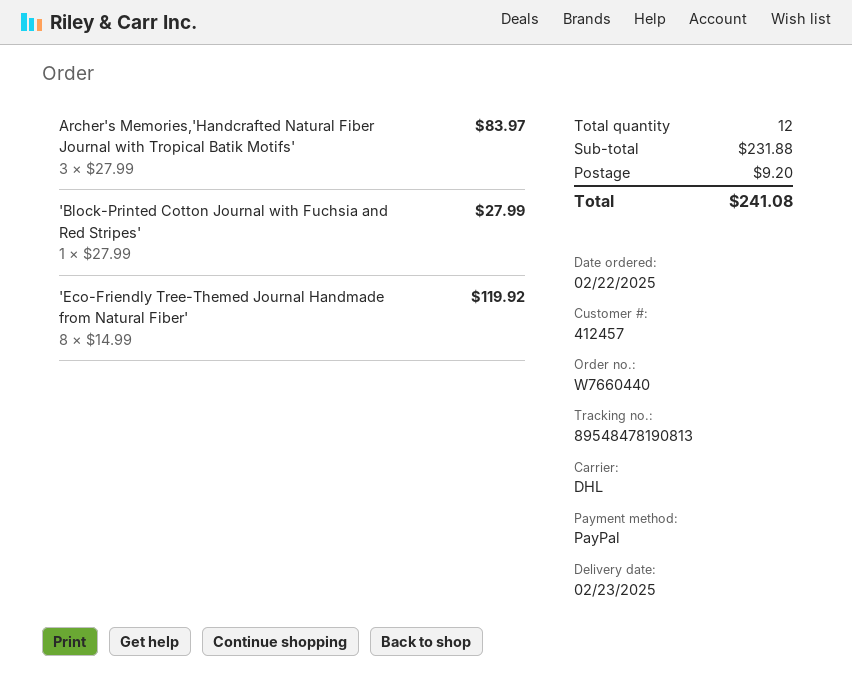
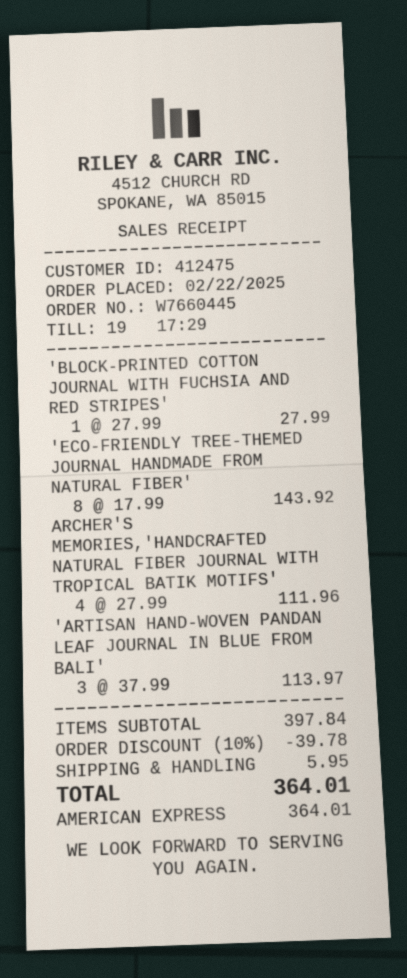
order number: W7660440 -> W7660445
customer number: 412457 -> 412475
payment method: PayPal -> American Express
Archer's Memories,'Handcrafted Natural Fiber Journal with Tropical Batik Motifs': 3 x 27.99 = 83.97 -> 4 x 27.99 = 111.96
'Eco-Friendly Tree-Themed Journal Handmade from Natural Fiber': 8 x 14.99 = 119.92 -> 8 x 17.99 = 143.92
'ARTISAN HAND-WOVEN PANDAN LEAF JOURNAL IN BLUE FROM BALI': none -> 3 x 37.99 = 113.97
subtotal: 231.88 -> 397.84
discount: none -> 10% = 39.78
shipping: 9.20 -> 5.95
total: 241.08 -> 364.01

